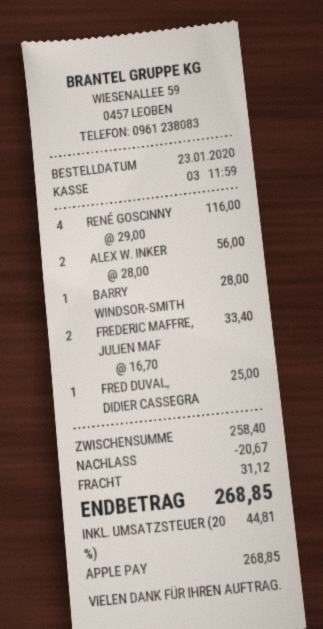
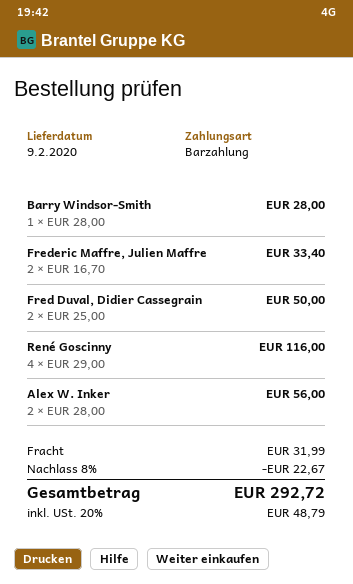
payment method: Apple Pay -> cash
FRED DUVAL, DIDIER CASSEGRA: 1 x 25.00 = 25.00 -> 2 x 25.00 = 50.00
discount: 20.67 -> 22.67
shipping: 31.12 -> 31.99
tax: 20% = 44.81 -> 20% = 48.79
total: 268.85 -> 292.72

